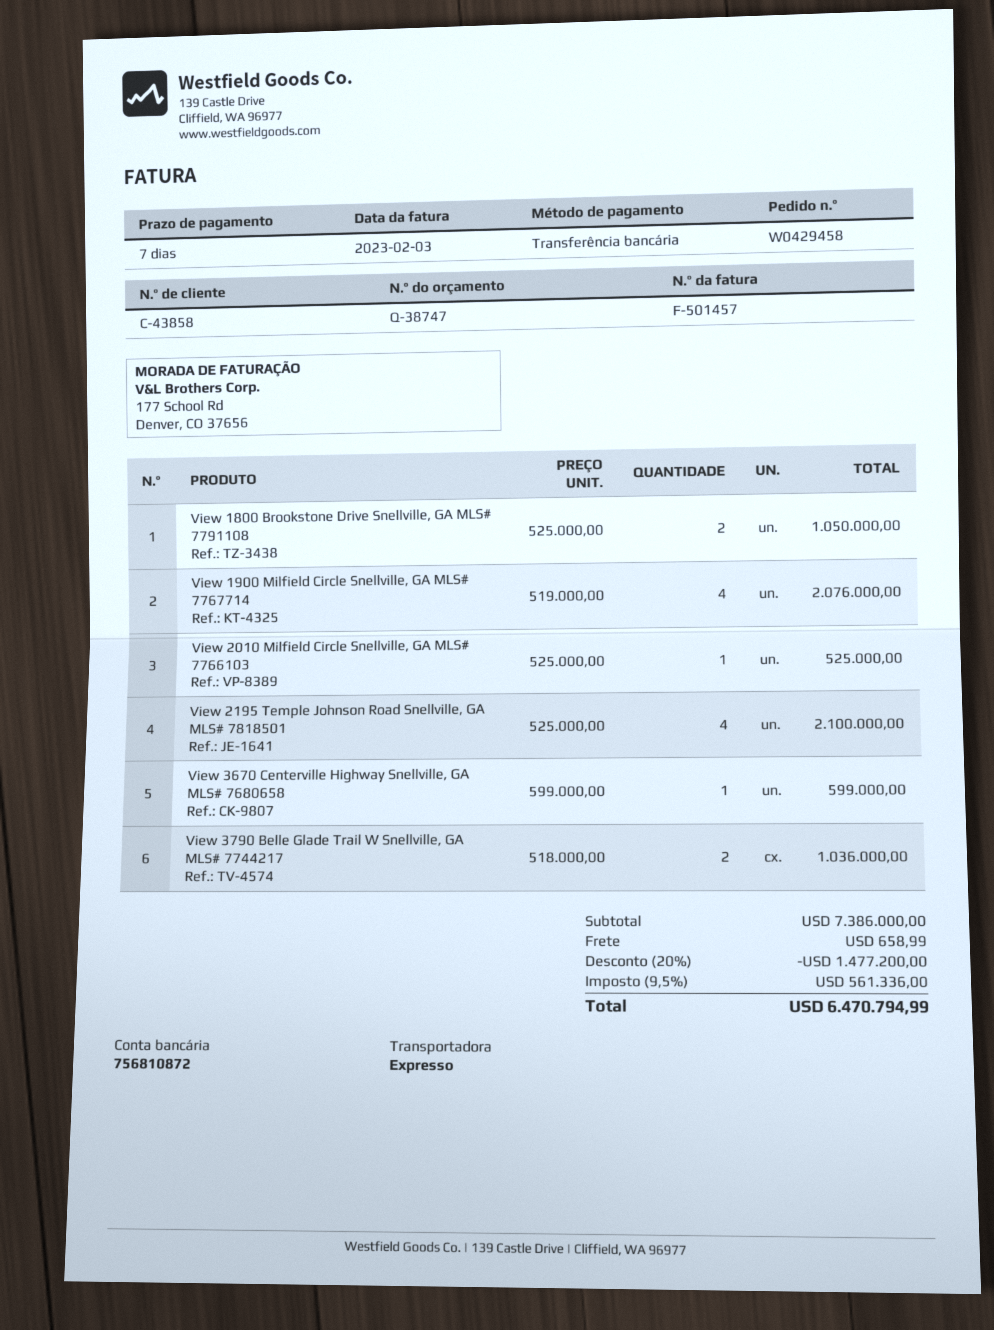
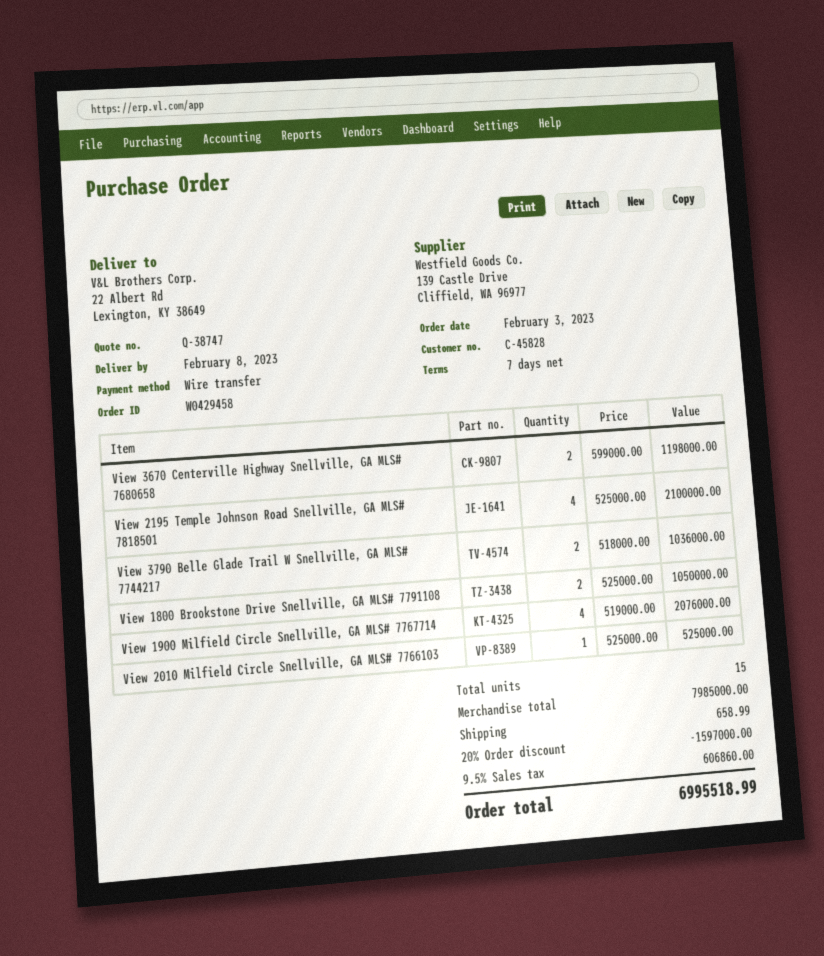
customer number: C-43858 -> C-45828
View 3670 Centerville Highway Snellville, GA MLS# 7680658: 1 x 599000.00 = 599000.00 -> 2 x 599000.00 = 1198000.00
subtotal: 7386000.00 -> 7985000.00
discount: 20% = 1477200.00 -> 20% = 1597000.00
tax: 9.5% = 561336.00 -> 9.5% = 606860.00
total: 6470794.99 -> 6995518.99

